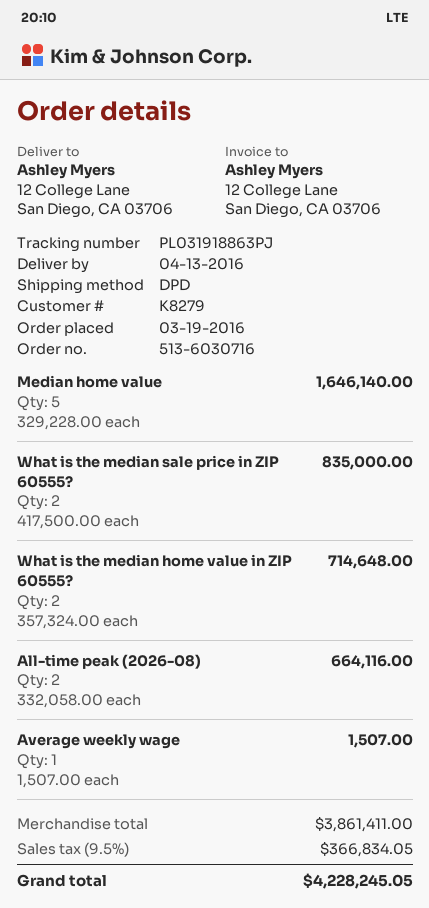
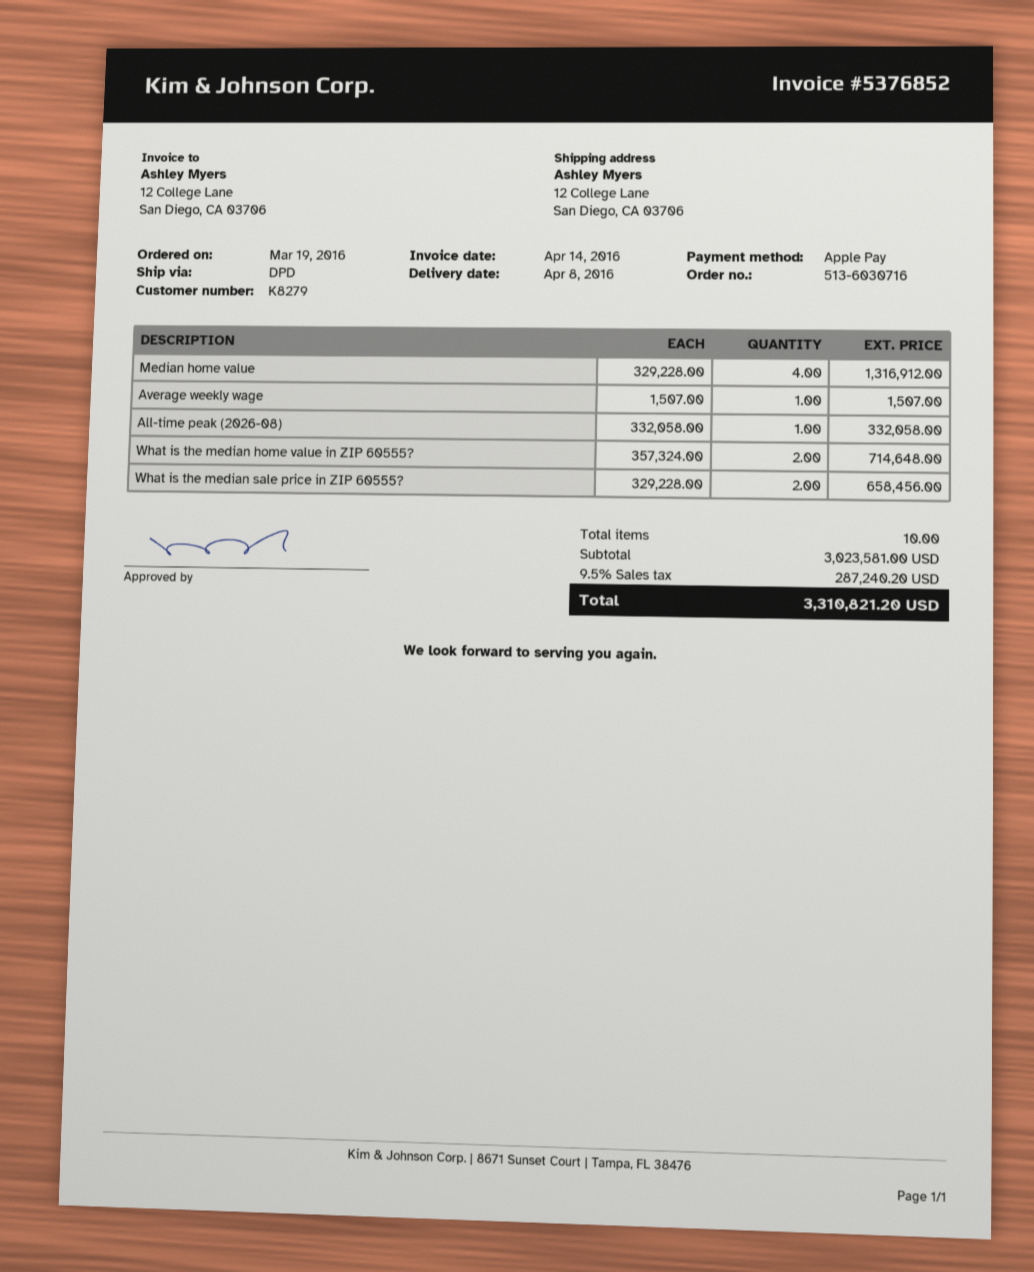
delivery date: 2016-04-13 -> 2016-04-08
Median home value: 5 x 329228.00 = 1646140.00 -> 4 x 329228.00 = 1316912.00
What is the median sale price in ZIP 60555?: 2 x 417500.00 = 835000.00 -> 2 x 329228.00 = 658456.00
All-time peak (2026-08): 2 x 332058.00 = 664116.00 -> 1 x 332058.00 = 332058.00
subtotal: 3861411.00 -> 3023581.00
tax: 9.5% = 366834.05 -> 9.5% = 287240.20
total: 4228245.05 -> 3310821.20

